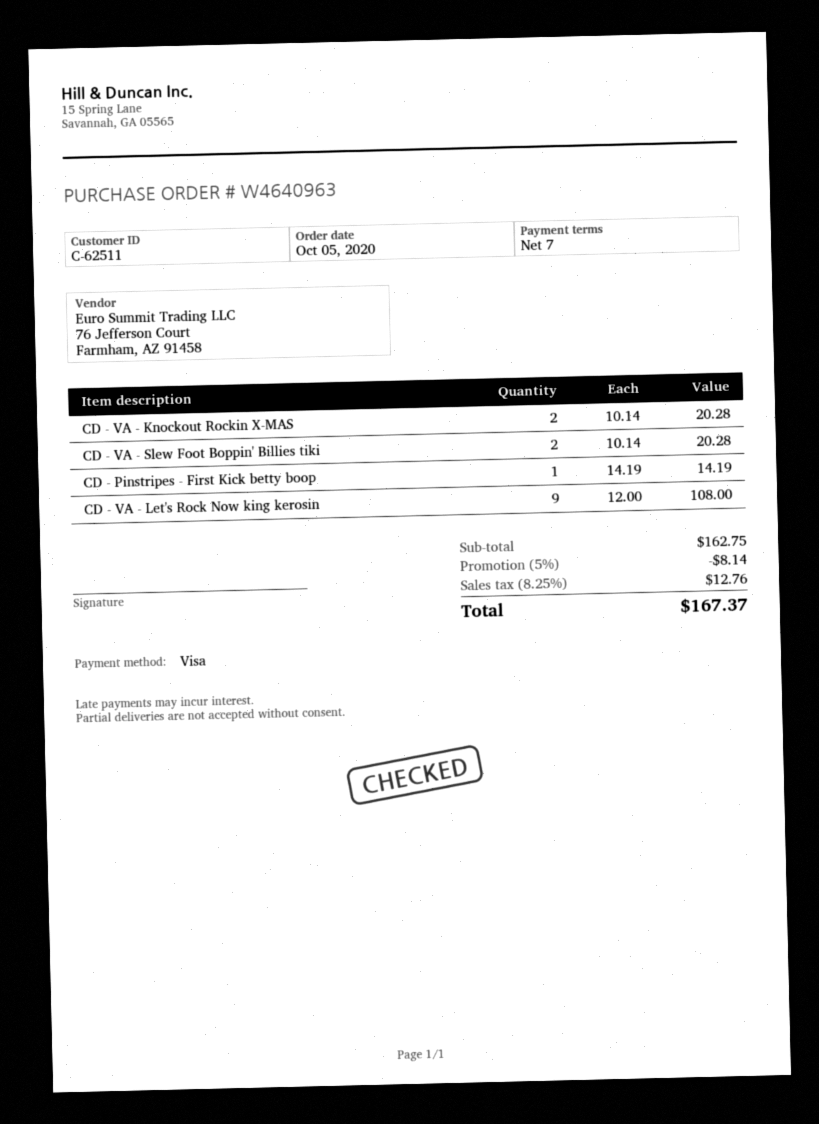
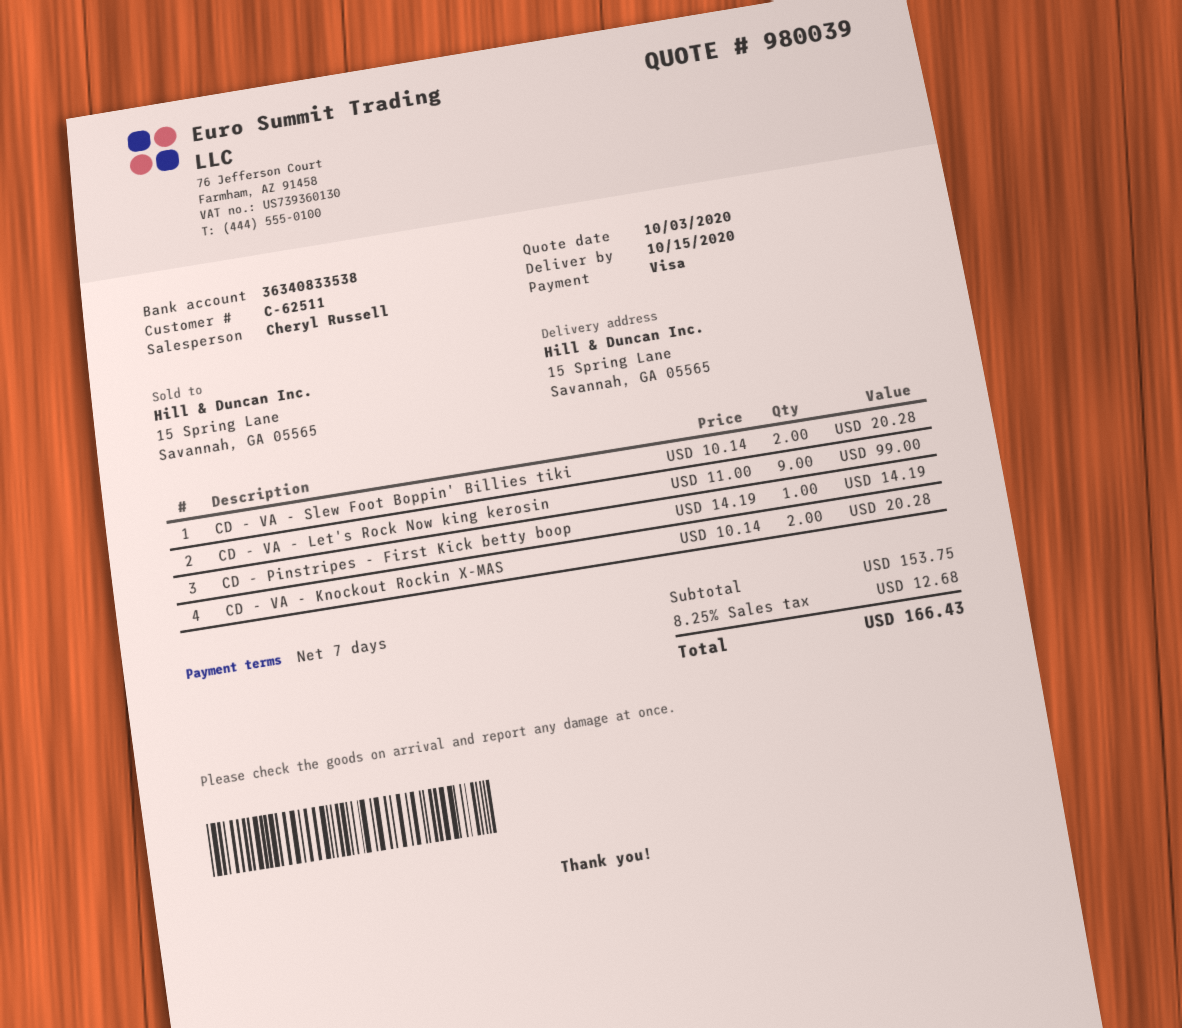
CD - VA - Let's Rock Now king kerosin: 9 x 12.00 = 108.00 -> 9 x 11.00 = 99.00
subtotal: 162.75 -> 153.75
discount: 5% = 8.14 -> none
tax: 8.25% = 12.76 -> 8.25% = 12.68
total: 167.37 -> 166.43

